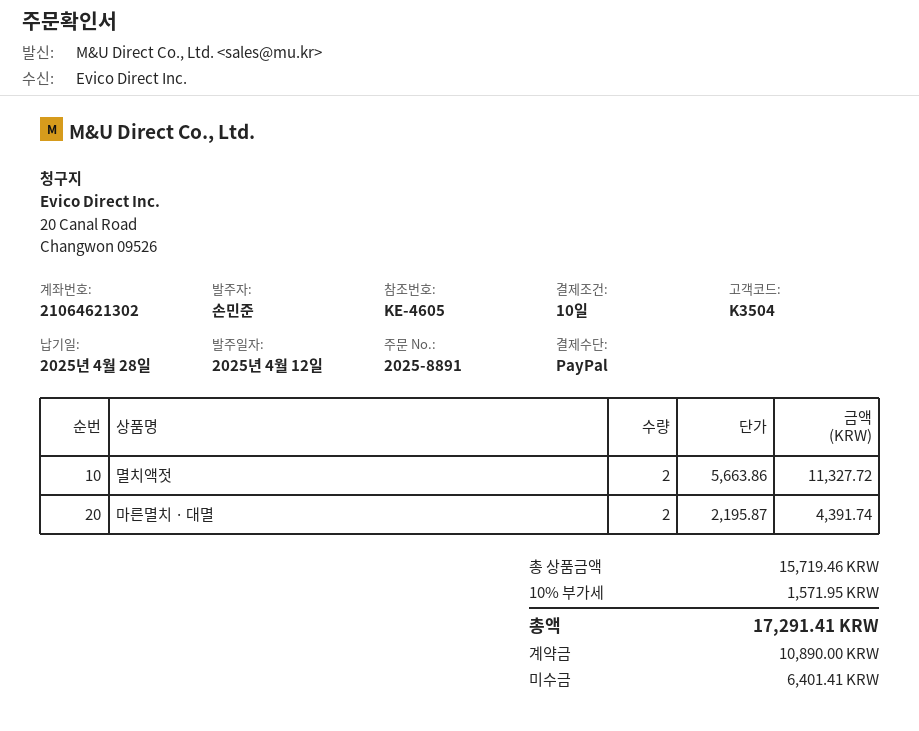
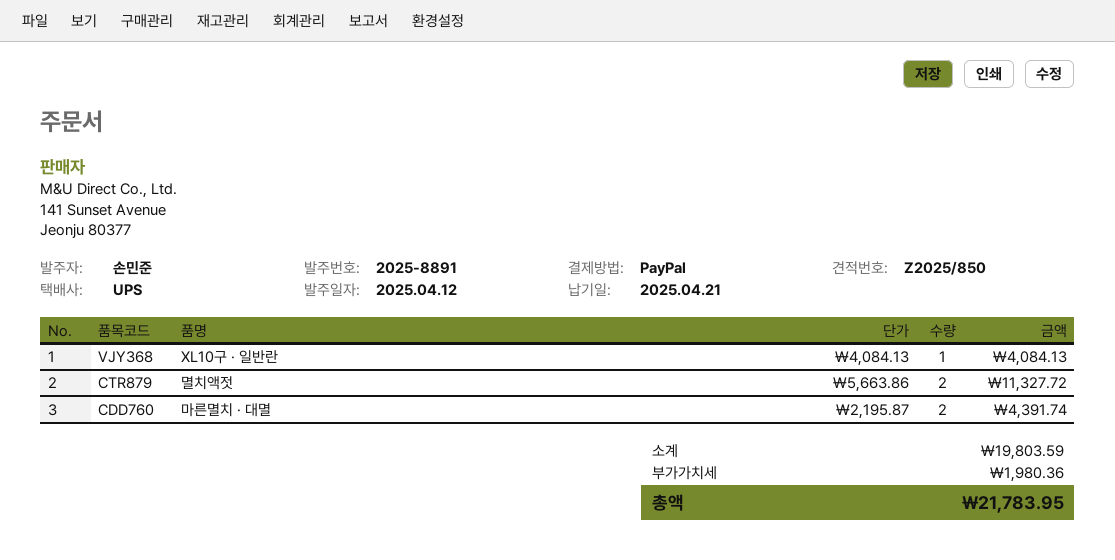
delivery date: 2025-04-28 -> 2025-04-21
XL10구 · 일반란: none -> 1 x 4084.13 = 4084.13
subtotal: 15719.46 -> 19803.59
tax: 1571.95 -> 1980.36
total: 17291.41 -> 21783.95

